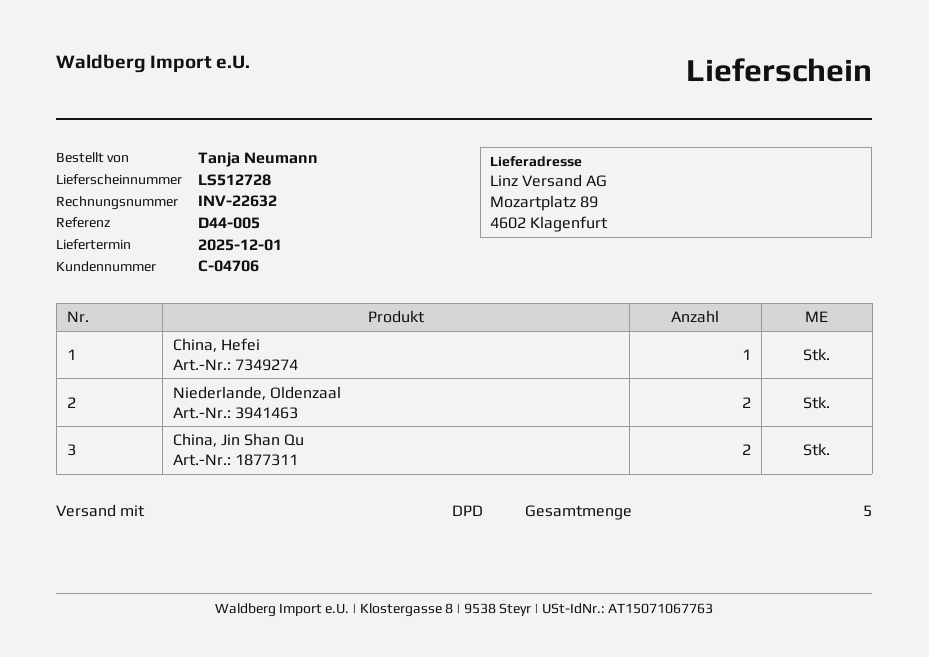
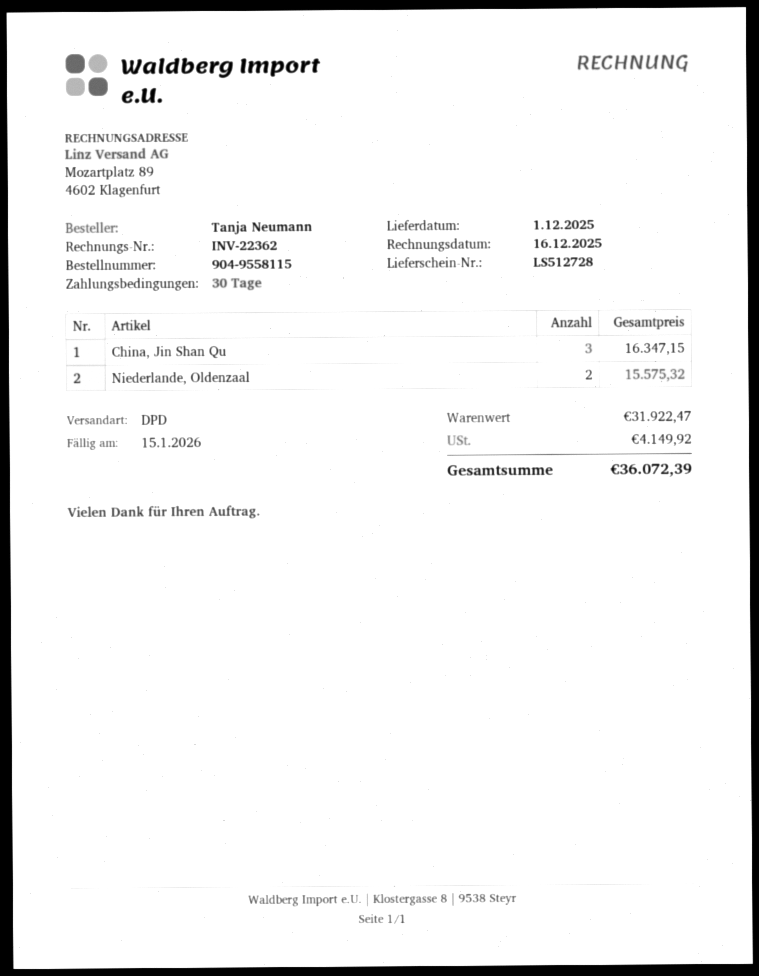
invoice number: INV-22632 -> INV-22362
China, Hefei: 1 -> none
China, Jin Shan Qu: 2 -> 3

